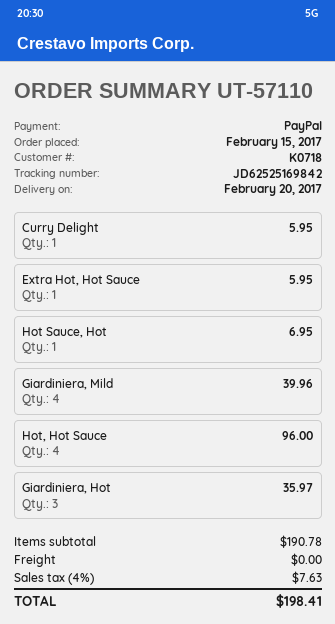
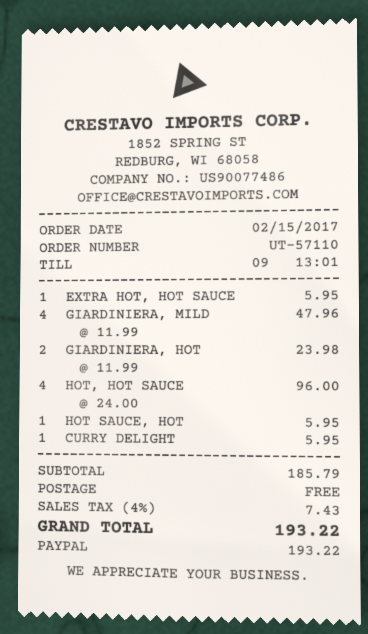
Hot Sauce, Hot: 1 for 6.95 -> 1 for 5.95
Giardiniera, Mild: 4 for 39.96 -> 4 for 47.96
Giardiniera, Hot: 3 for 35.97 -> 2 for 23.98
subtotal: 190.78 -> 185.79
tax: 4% = 7.63 -> 4% = 7.43
total: 198.41 -> 193.22

